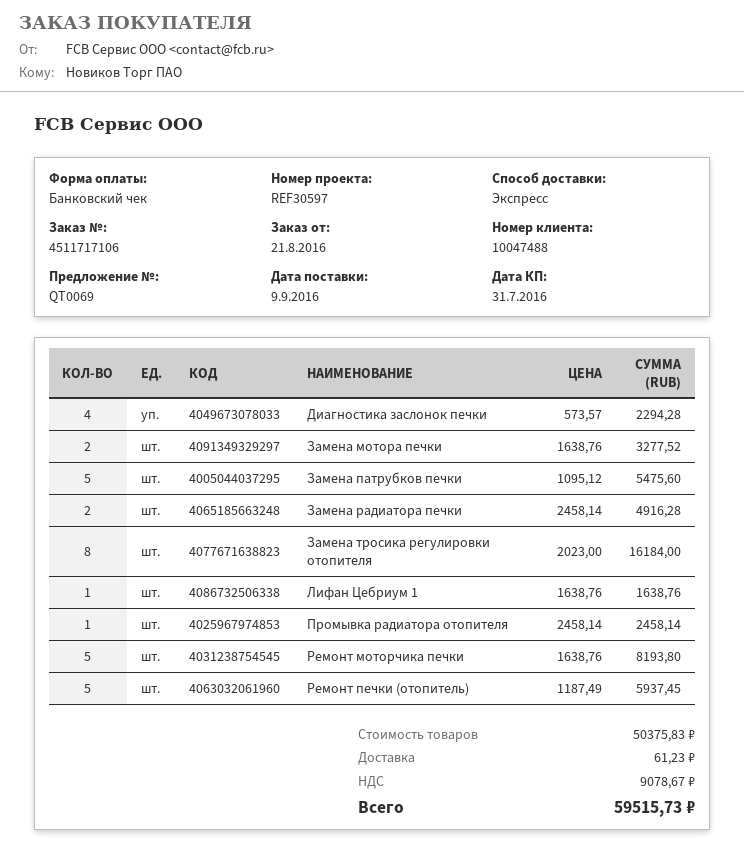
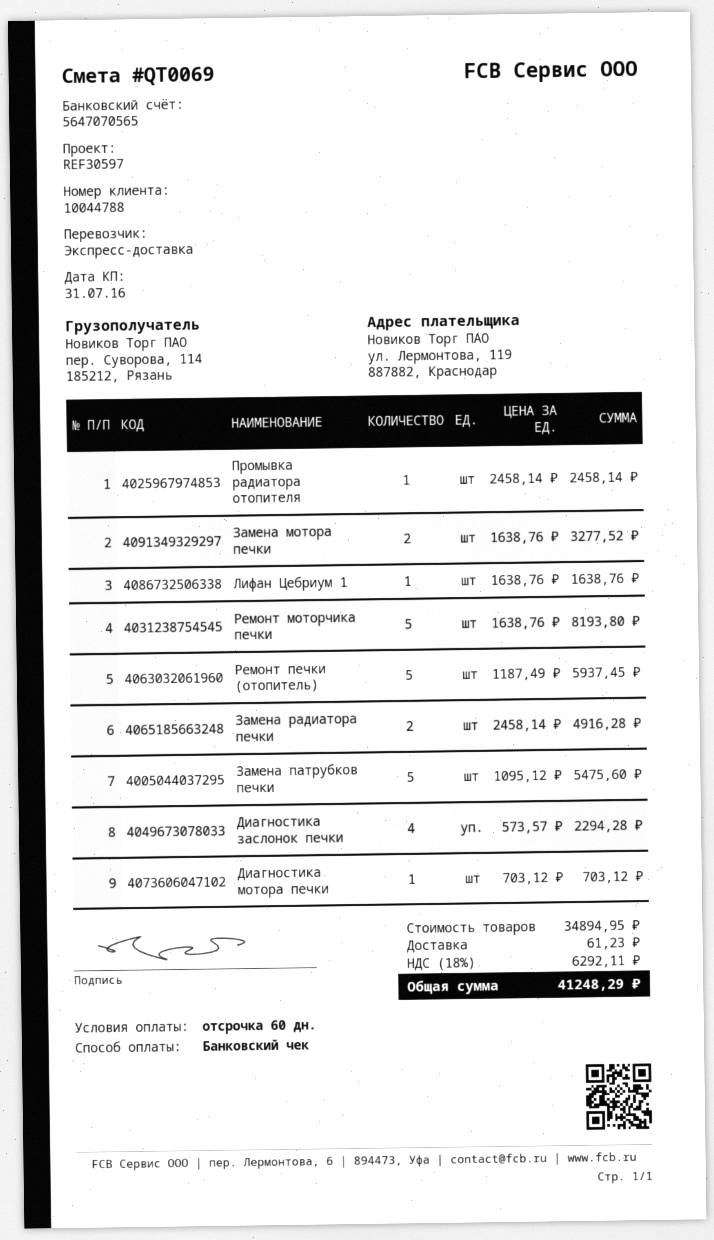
customer number: 10047488 -> 10044788
Замена тросика регулировки отопителя: 8 x 2023.00 = 16184.00 -> none
Диагностика мотора печки: none -> 1 x 703.12 = 703.12
subtotal: 50375.83 -> 34894.95
tax: 9078.67 -> 6292.11
total: 59515.73 -> 41248.29

